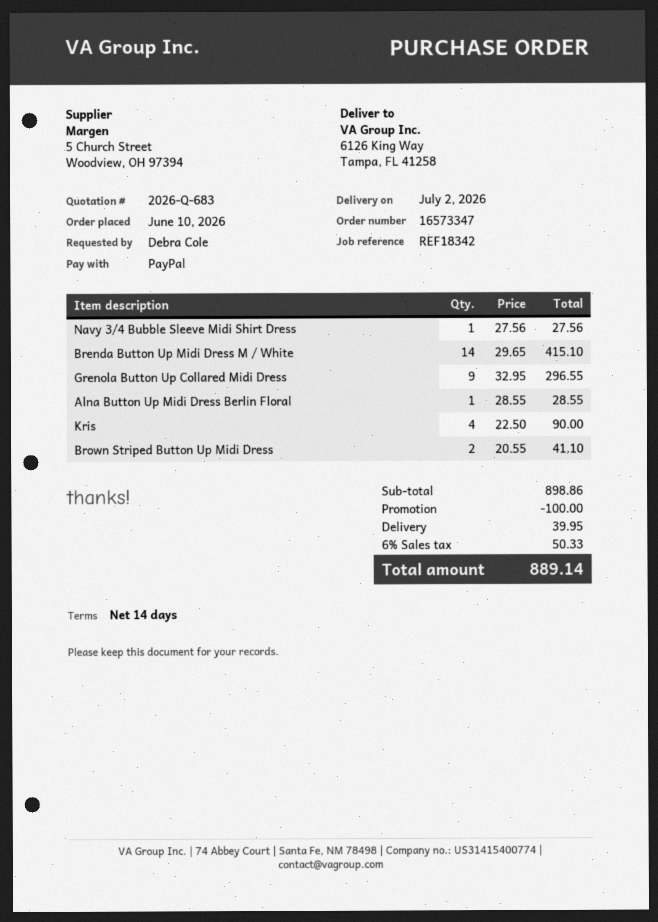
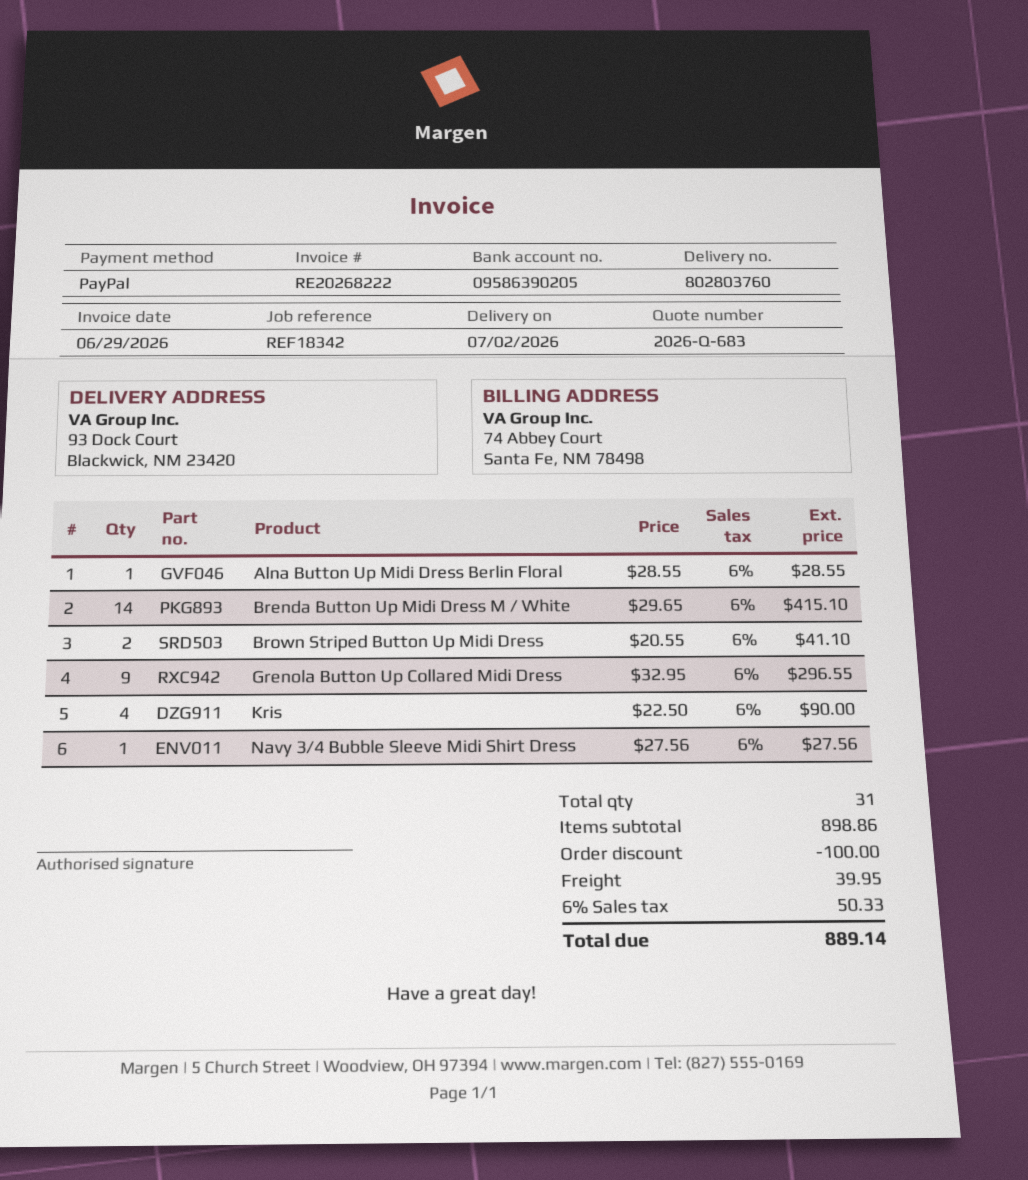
ship to: 6126 King Way, Tampa, FL 41258 -> 93 Dock Court, Blackwick, NM 23420

